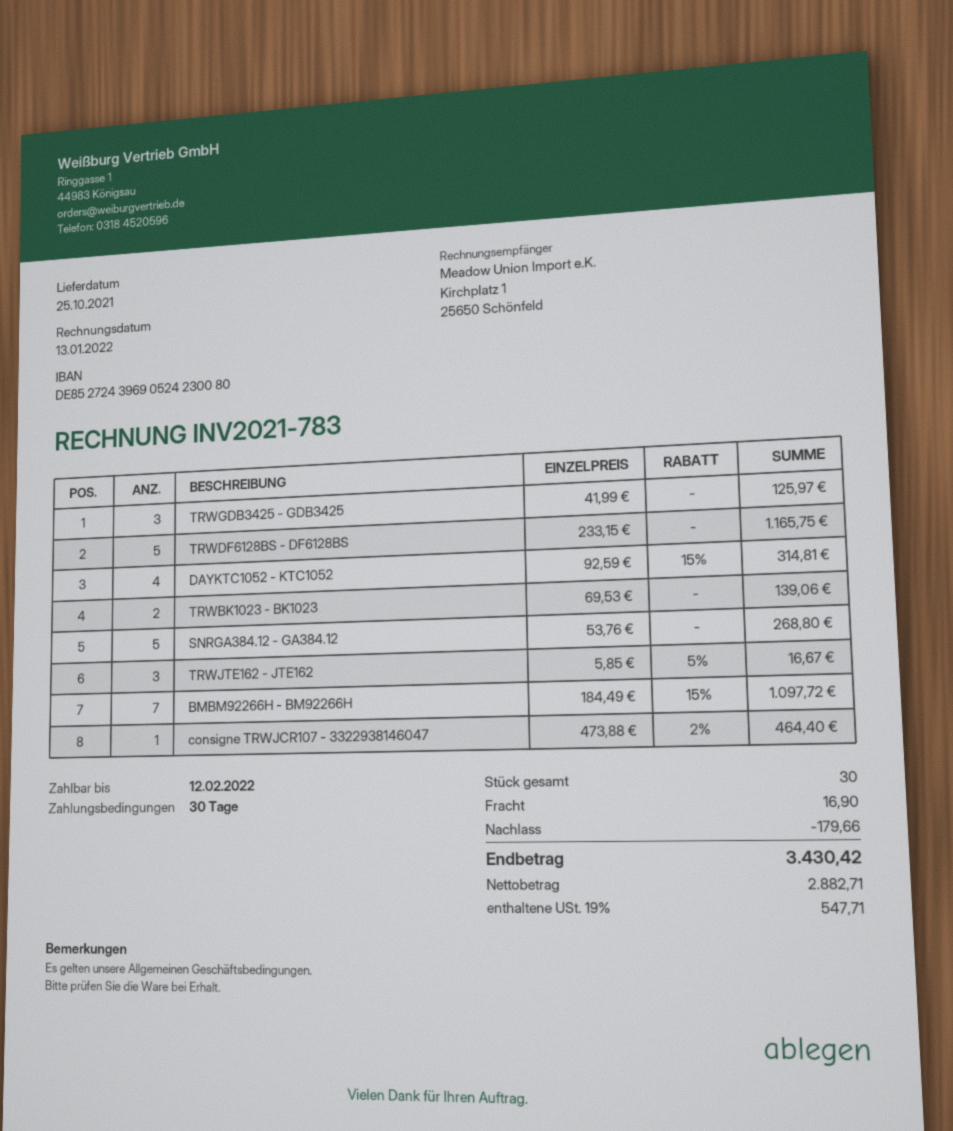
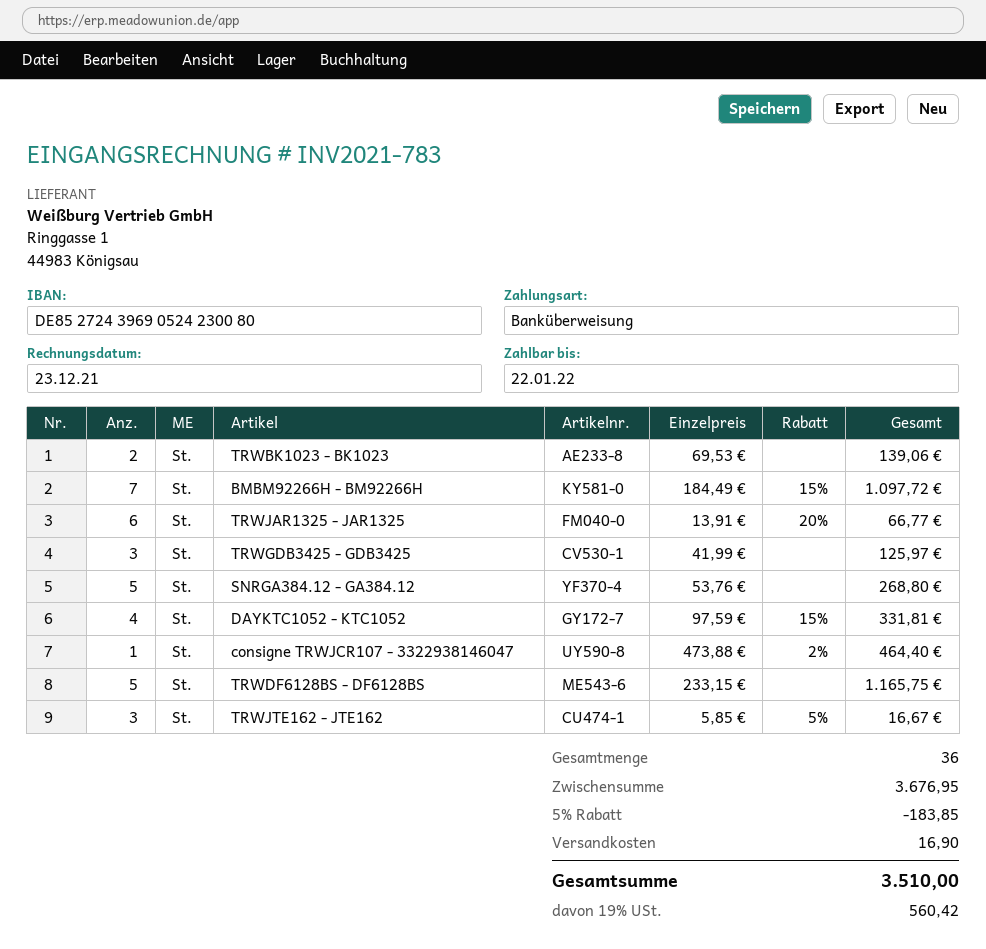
invoice date: 2022-01-13 -> 2021-12-23
due date: 2022-02-12 -> 2022-01-22
DAYKTC1052 - KTC1052: 4 x 92.59 - 15% = 314.81 -> 4 x 97.59 - 15% = 331.81
TRWJAR1325 - JAR1325: none -> 6 x 13.91 - 20% = 66.77
total quantity: 30 -> 36
discount: 179.66 -> 183.85
tax: 19% = 547.71 -> 19% = 560.42
total: 3430.42 -> 3510.00

